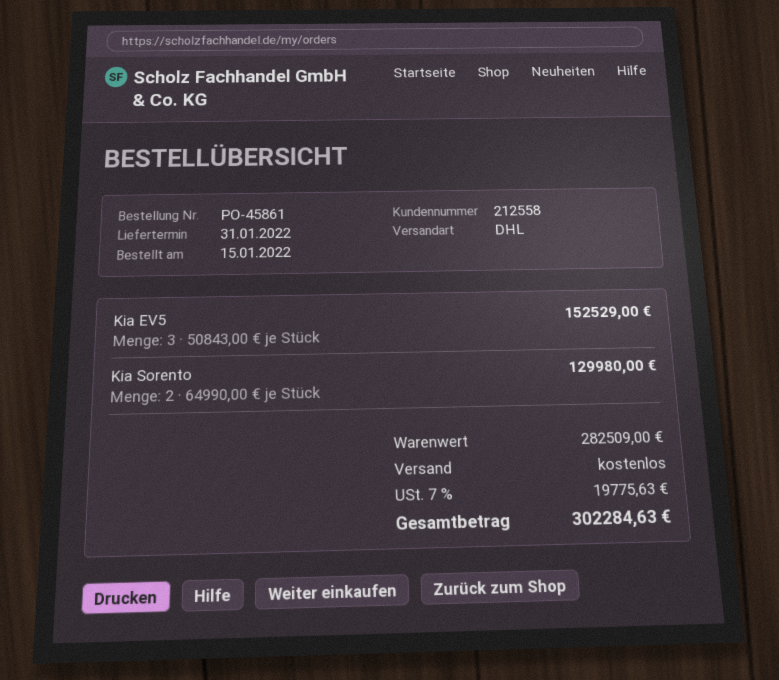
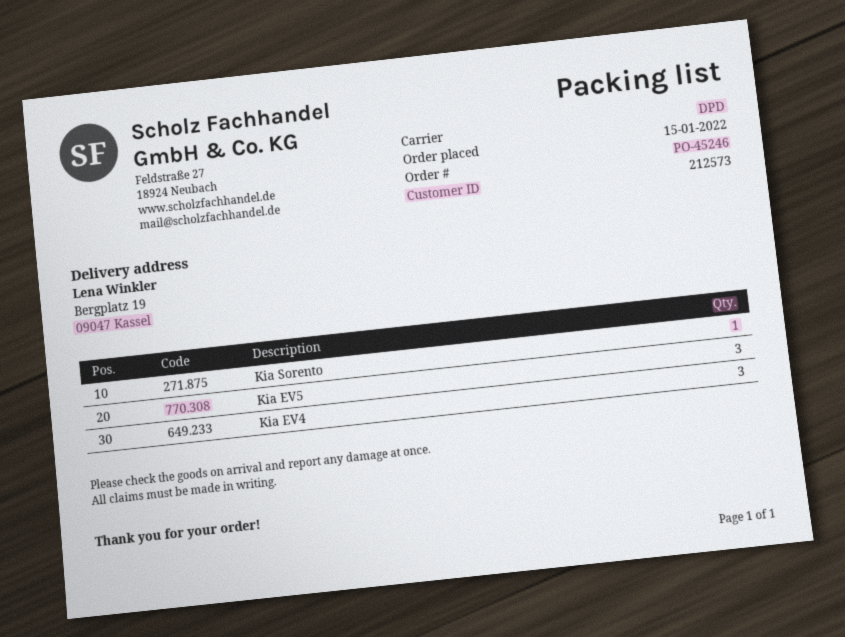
order number: PO-45861 -> PO-45246
customer number: 212558 -> 212573
shipping method: DHL -> DPD
Kia Sorento: 2 -> 1
Kia EV4: none -> 3

